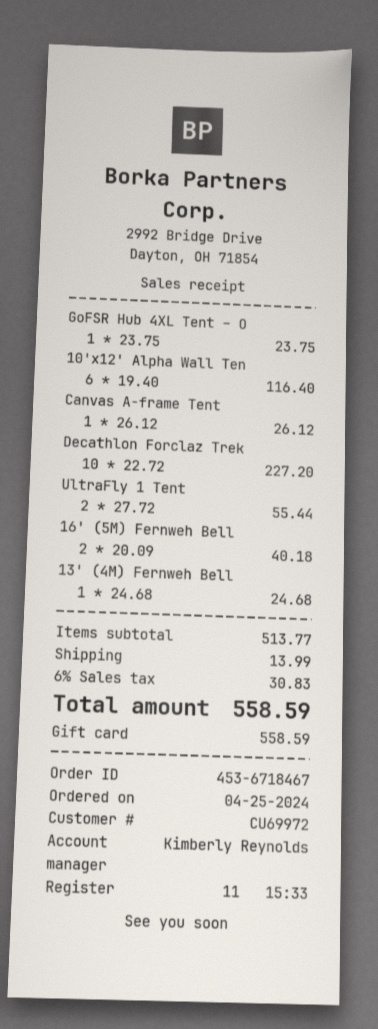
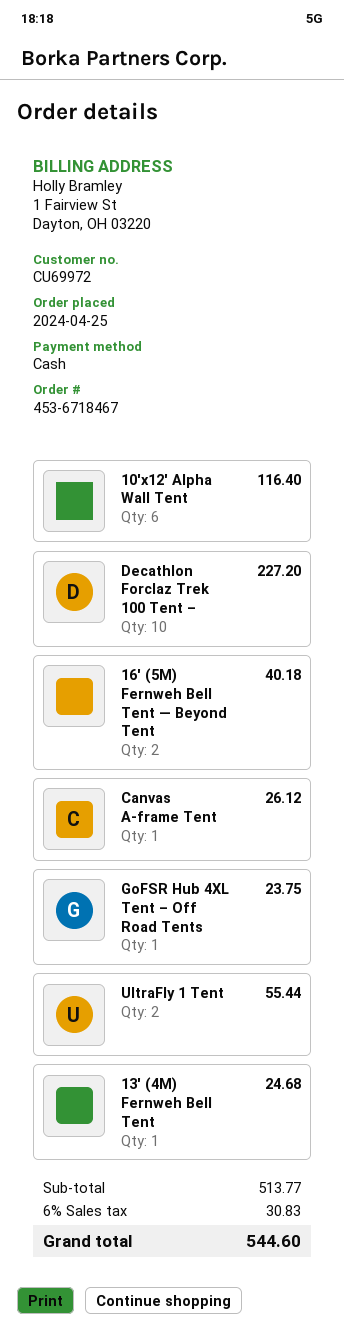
payment method: gift card -> cash
shipping: 13.99 -> none
total: 558.59 -> 544.60

